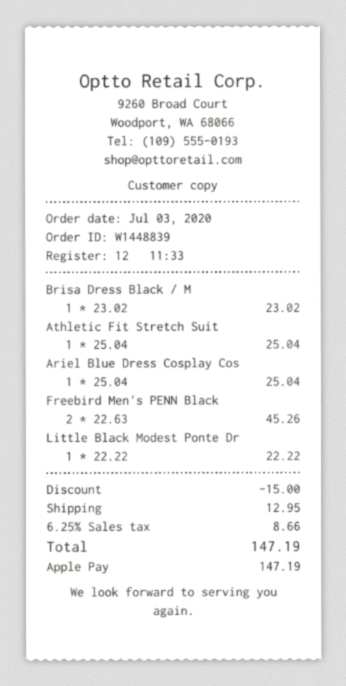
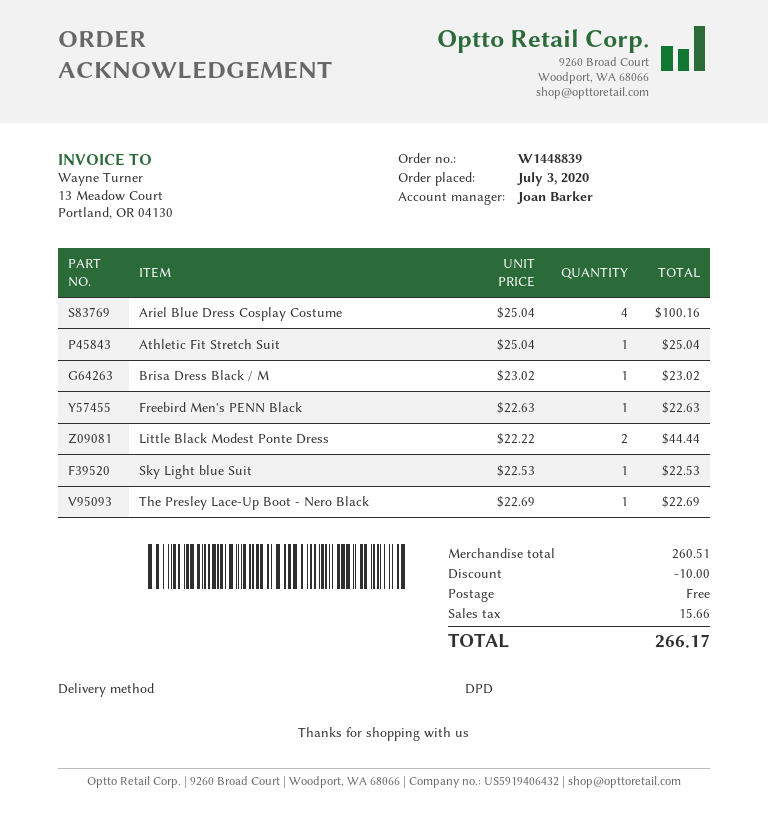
Ariel Blue Dress Cosplay Cos: 1 x 25.04 = 25.04 -> 4 x 25.04 = 100.16
Freebird Men's PENN Black: 2 x 22.63 = 45.26 -> 1 x 22.63 = 22.63
Little Black Modest Ponte Dr: 1 x 22.22 = 22.22 -> 2 x 22.22 = 44.44
Sky Light blue Suit: none -> 1 x 22.53 = 22.53
The Presley Lace-Up Boot - Nero Black: none -> 1 x 22.69 = 22.69
discount: 15.00 -> 10.00
shipping: 12.95 -> 0.00
tax: 8.66 -> 15.66
total: 147.19 -> 266.17

